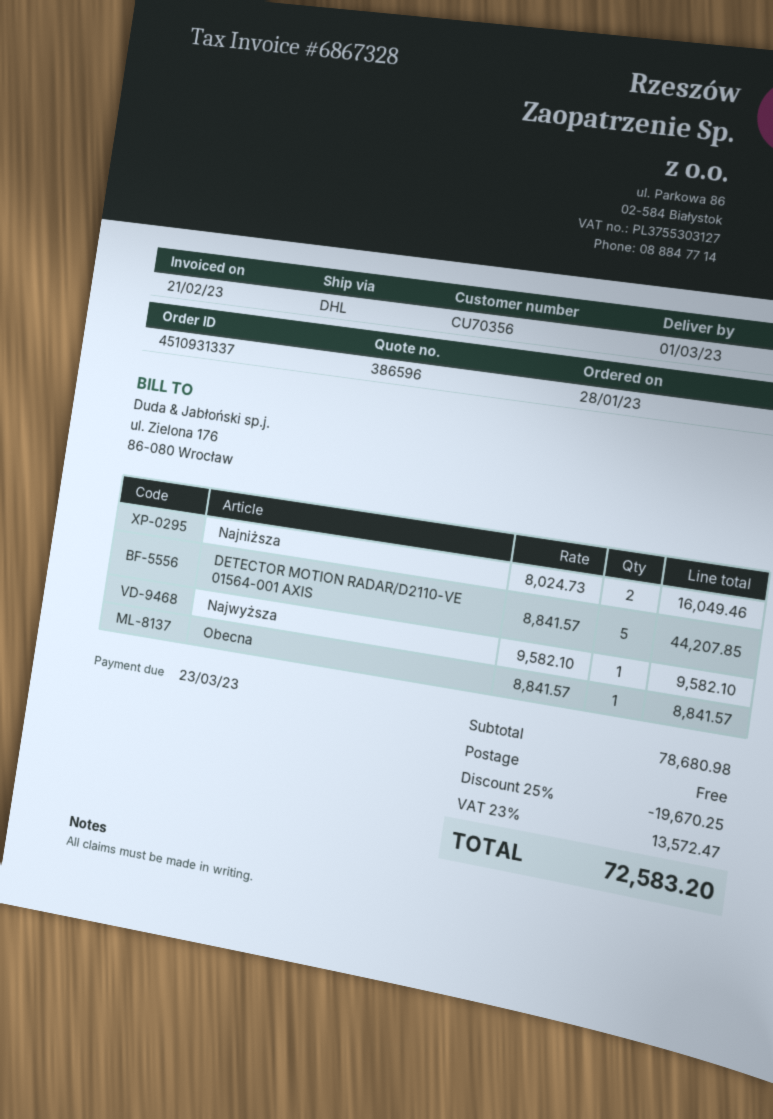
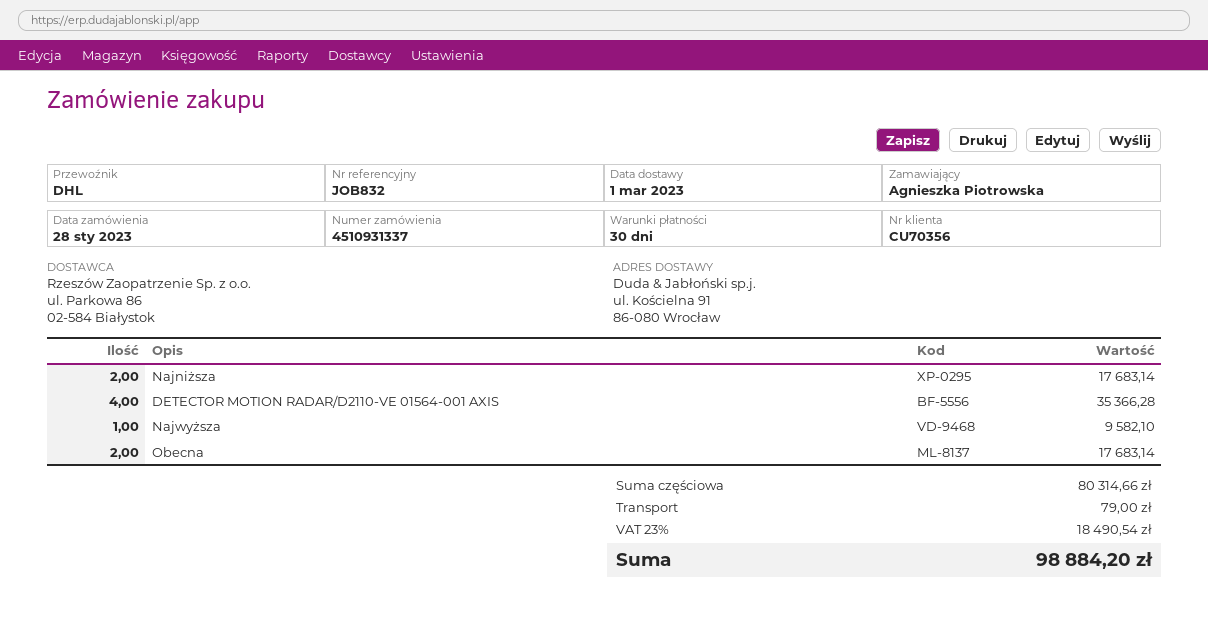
Najniższa: 2 for 16049.46 -> 2 for 17683.14
DETECTOR MOTION RADAR/D2110-VE 01564-001 AXIS: 5 for 44207.85 -> 4 for 35366.28
Obecna: 1 for 8841.57 -> 2 for 17683.14
subtotal: 78680.98 -> 80314.66
discount: 25% = 19670.25 -> none
shipping: 0.00 -> 79.00
tax: 23% = 13572.47 -> 23% = 18490.54
total: 72583.20 -> 98884.20

